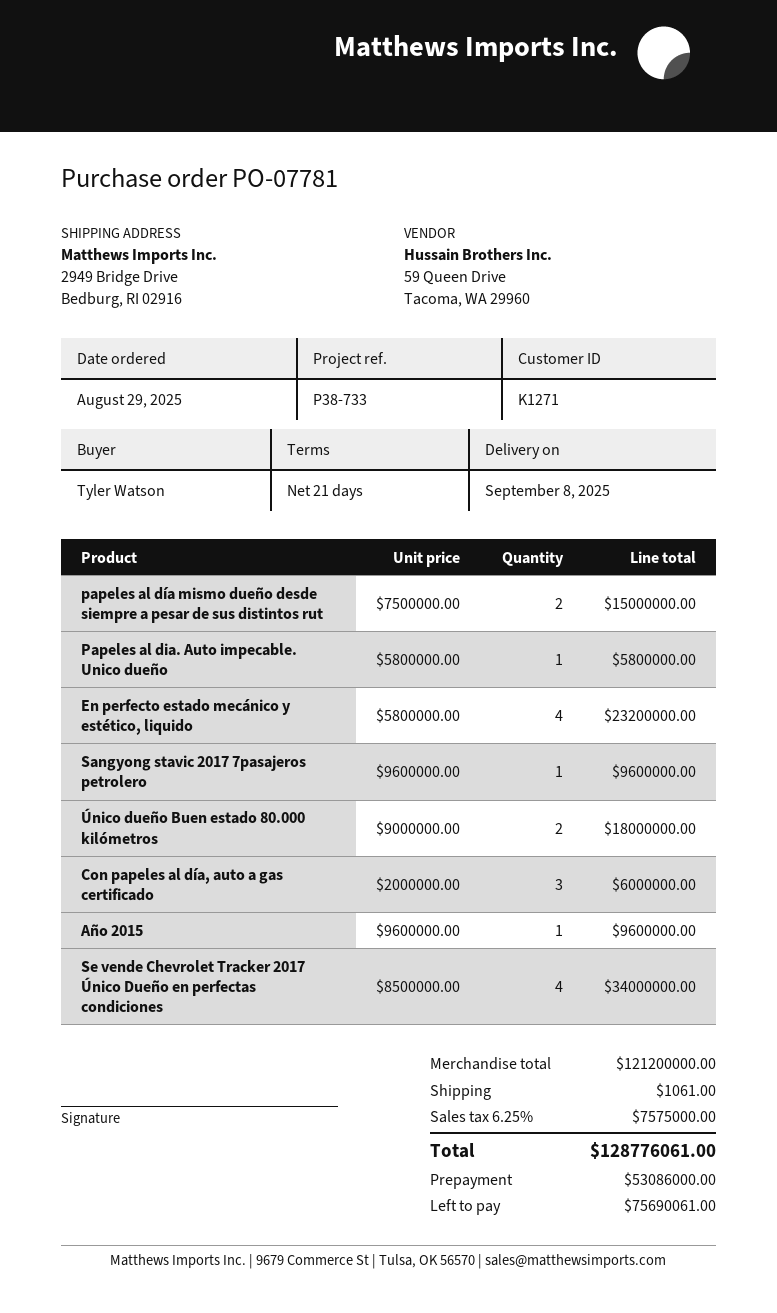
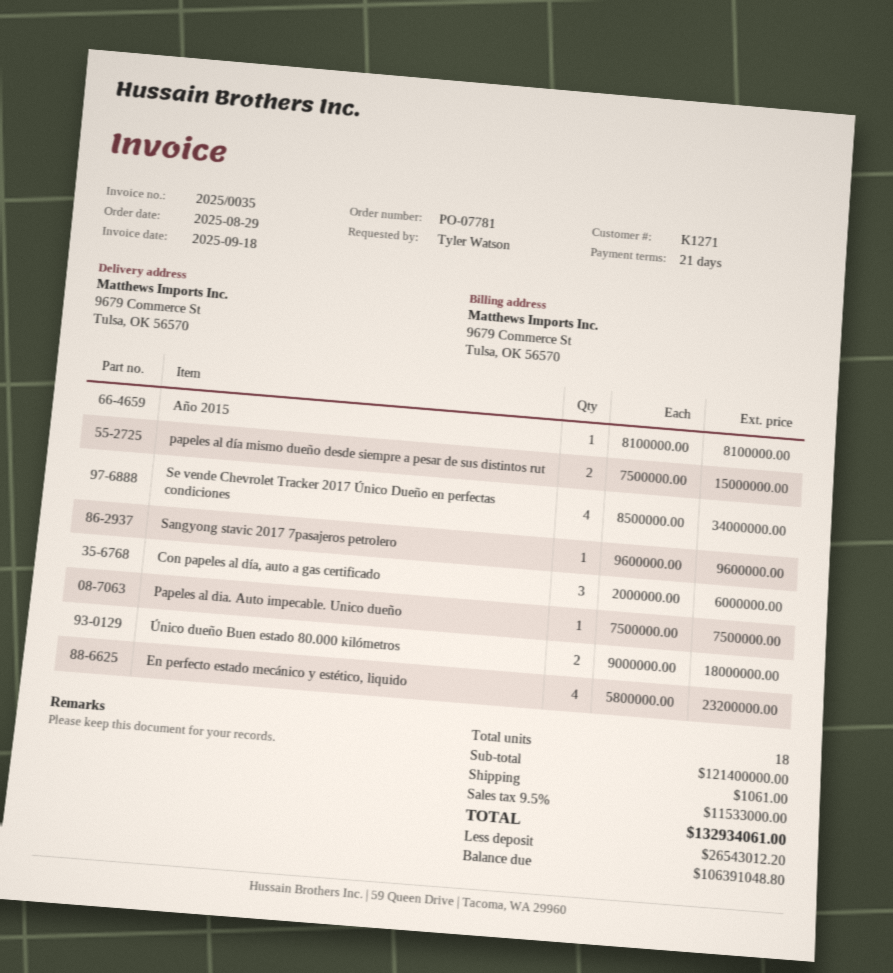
ship to: 2949 Bridge Drive, Bedburg, RI 02916 -> 9679 Commerce St, Tulsa, OK 56570
Papeles al dia. Auto impecable. Unico dueño: 1 x 5800000.00 = 5800000.00 -> 1 x 7500000.00 = 7500000.00
Año 2015: 1 x 9600000.00 = 9600000.00 -> 1 x 8100000.00 = 8100000.00
subtotal: 121200000.00 -> 121400000.00
tax: 6.25% = 7575000.00 -> 9.5% = 11533000.00
total: 128776061.00 -> 132934061.00
deposit: 53086000.00 -> 26543012.20
balance: 75690061.00 -> 106391048.80

